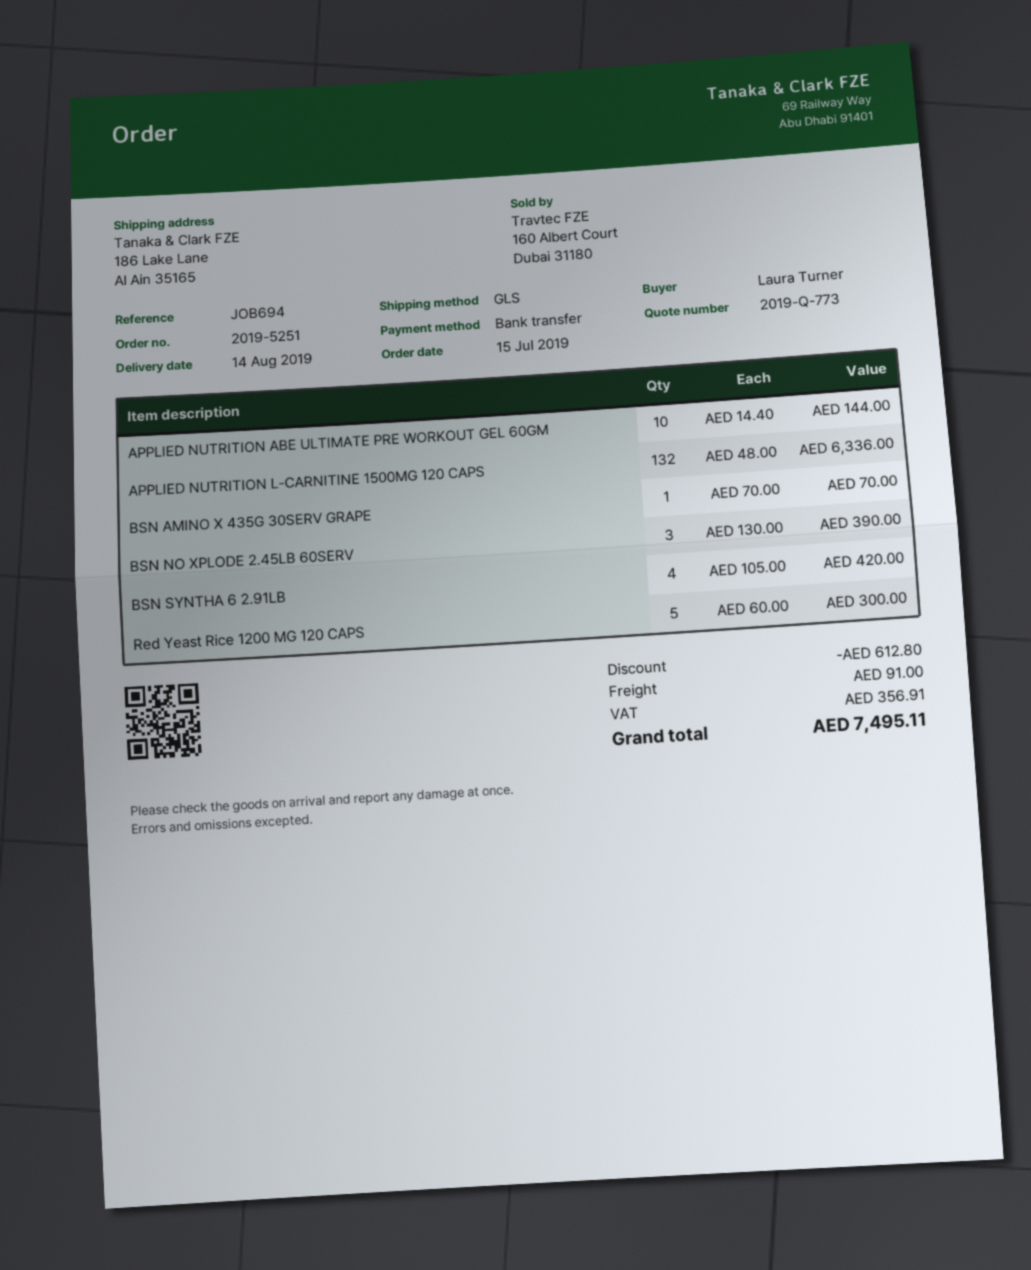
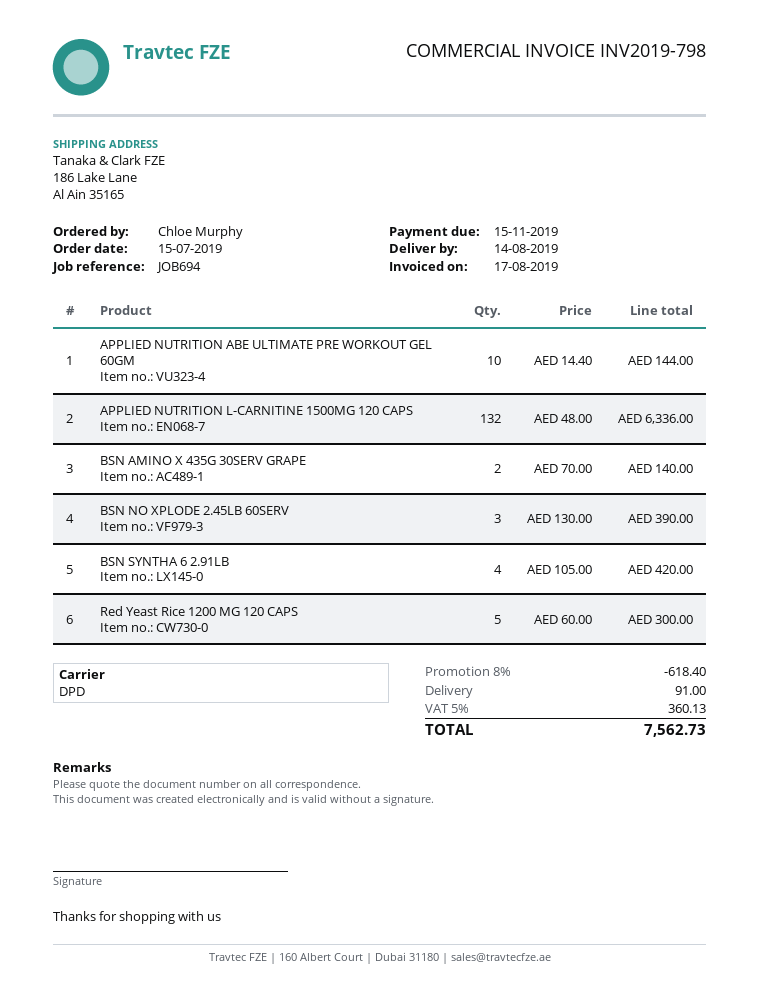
ordered by: Laura Turner -> Chloe Murphy
shipping method: GLS -> DPD
BSN AMINO X 435G 30SERV GRAPE: 1 x 70.00 = 70.00 -> 2 x 70.00 = 140.00
discount: 612.80 -> 618.40
tax: 356.91 -> 360.13
total: 7495.11 -> 7562.73

